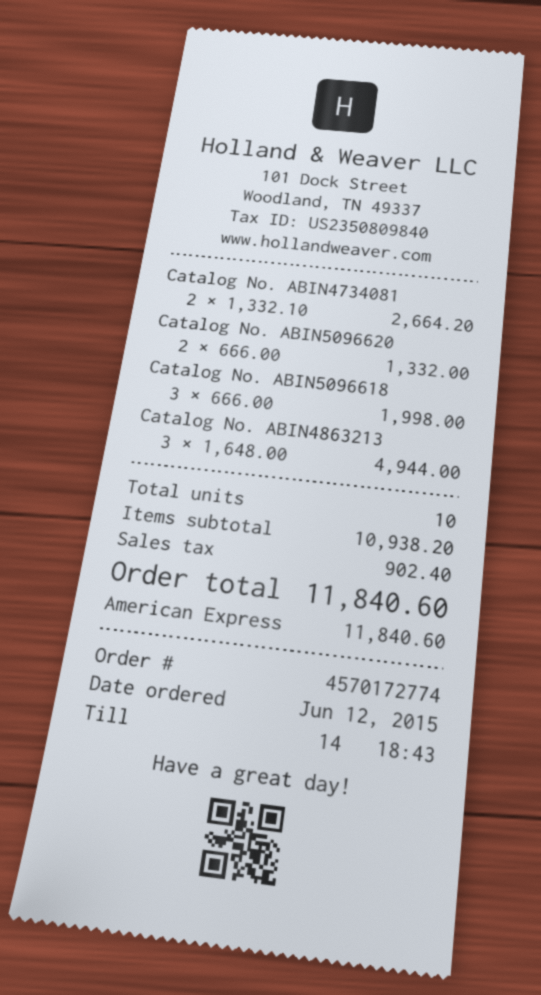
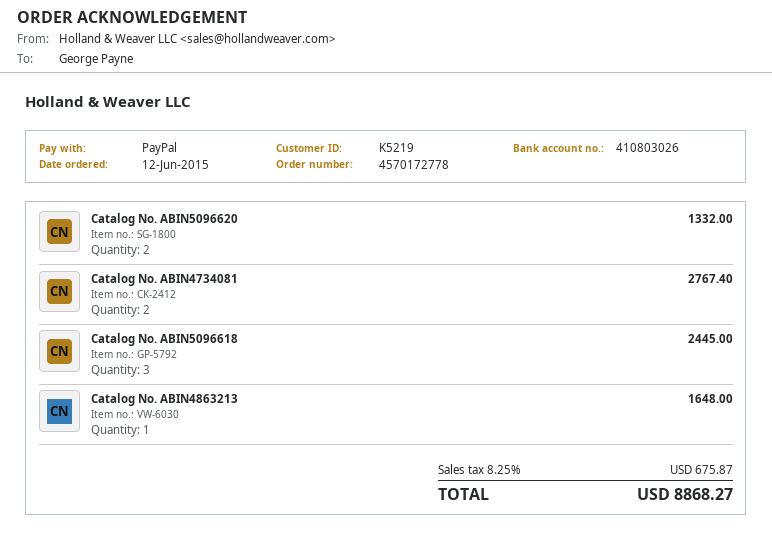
order number: 4570172774 -> 4570172778
payment method: American Express -> PayPal
Catalog No. ABIN4734081: 2 for 2664.20 -> 2 for 2767.40
Catalog No. ABIN5096618: 3 for 1998.00 -> 3 for 2445.00
Catalog No. ABIN4863213: 3 for 4944.00 -> 1 for 1648.00
tax: 902.40 -> 675.87
total: 11840.60 -> 8868.27

